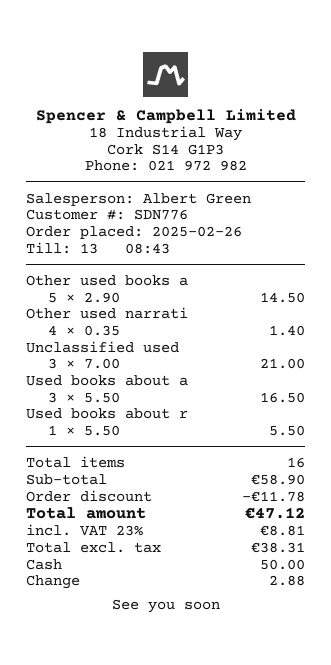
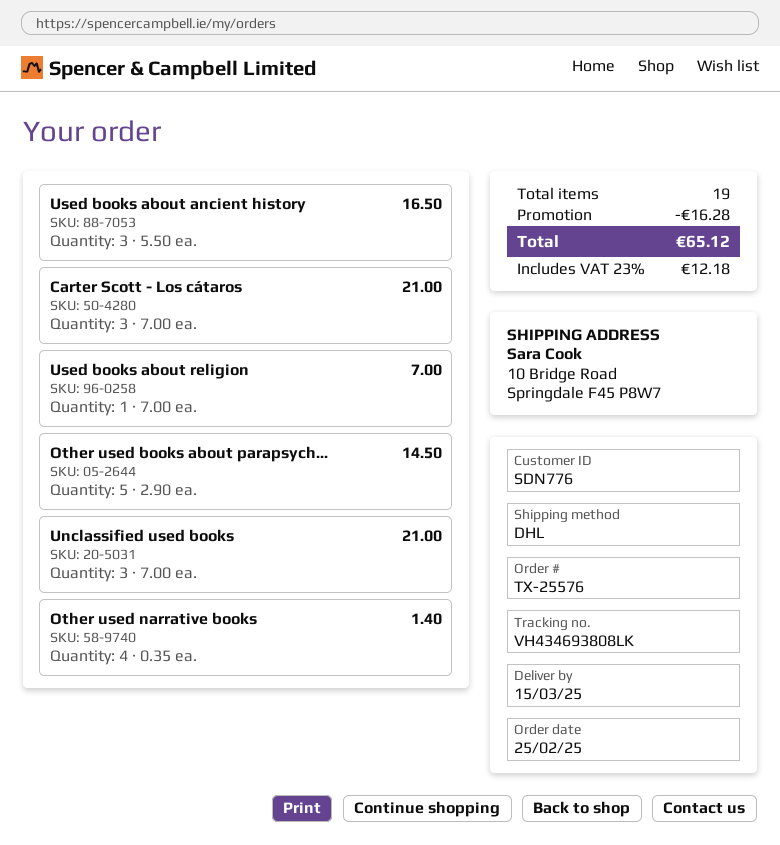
order date: 2025-02-26 -> 2025-02-25
Used books about r: 1 x 5.50 = 5.50 -> 1 x 7.00 = 7.00
Carter Scott - Los cátaros: none -> 3 x 7.00 = 21.00
total quantity: 16 -> 19
discount: 11.78 -> 16.28
tax: 23% = 8.81 -> 23% = 12.18
total: 47.12 -> 65.12

